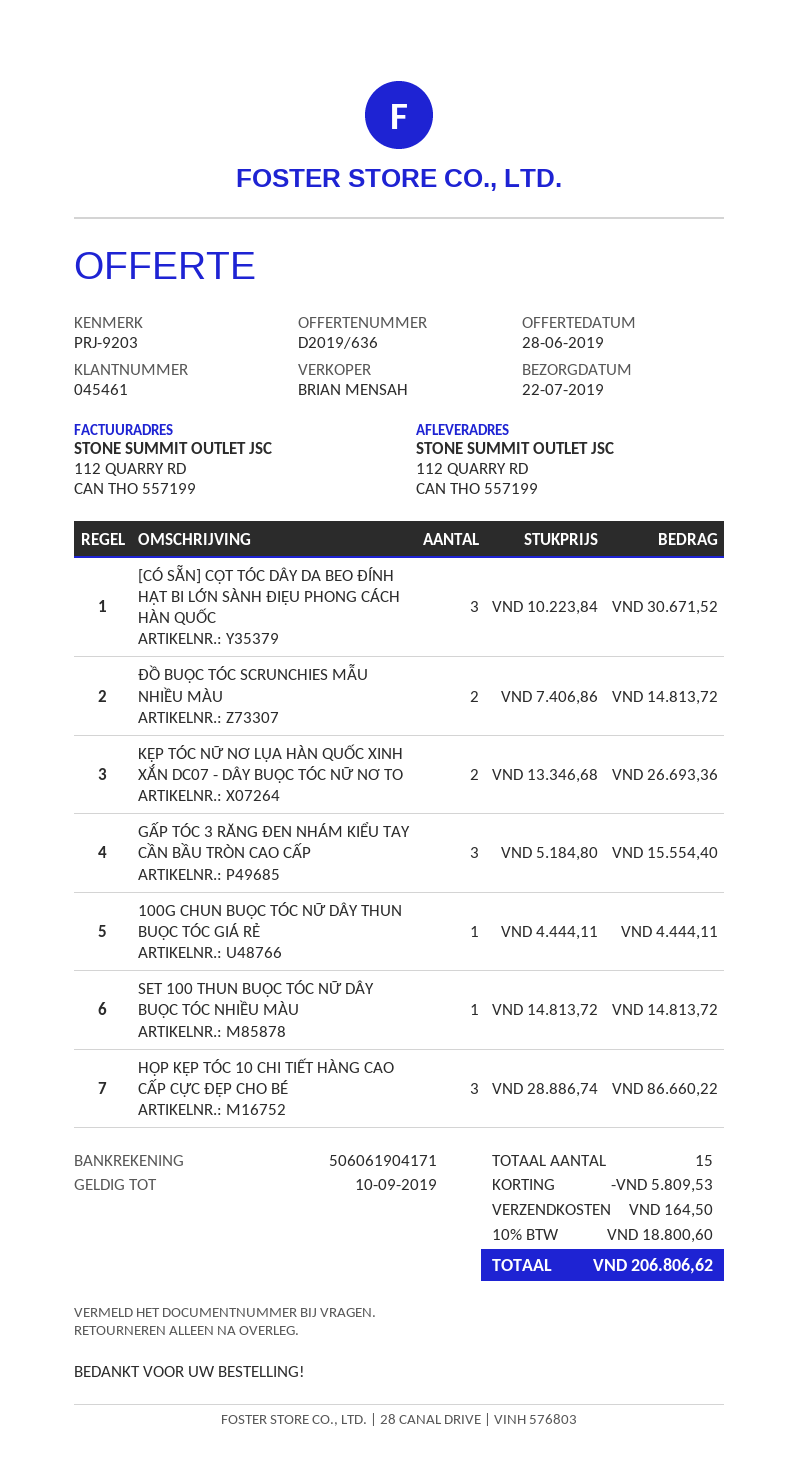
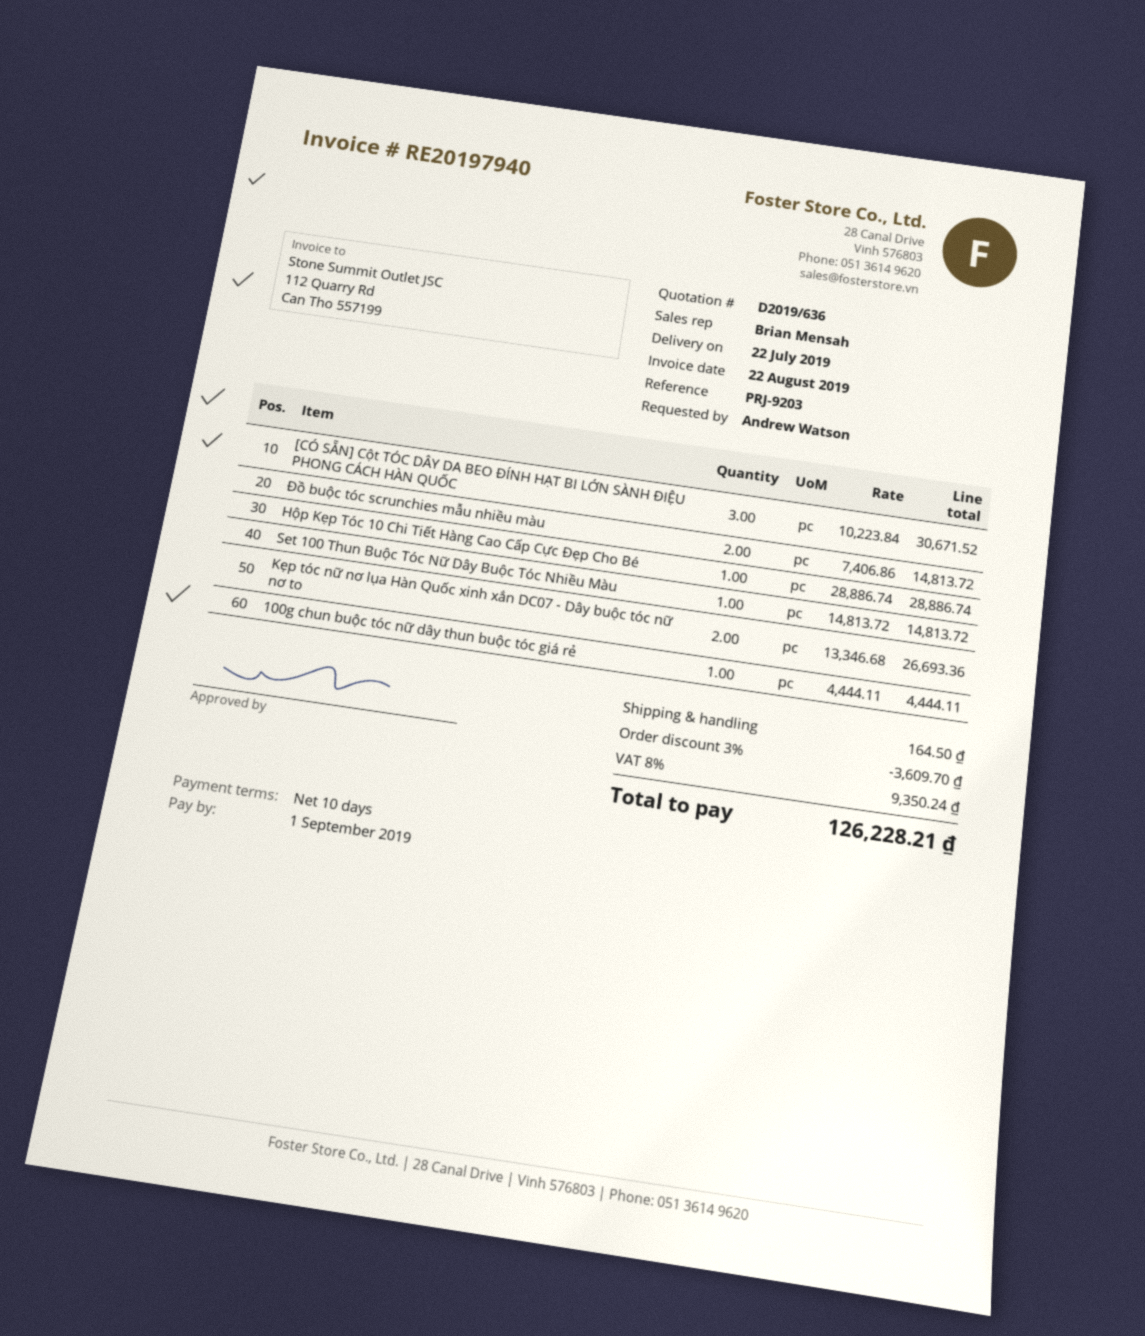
GẤP TÓC 3 RĂNG ĐEN NHÁM KIỂU TAY CẦN BẦU TRÒN CAO CẤP: 3 x 5184.80 = 15554.40 -> none
HỘP KẸP TÓC 10 CHI TIẾT HÀNG CAO CẤP CỰC ĐẸP CHO BÉ: 3 x 28886.74 = 86660.22 -> 1 x 28886.74 = 28886.74
discount: 5809.53 -> 3609.70
tax: 10% = 18800.60 -> 8% = 9350.24
total: 206806.62 -> 126228.21

